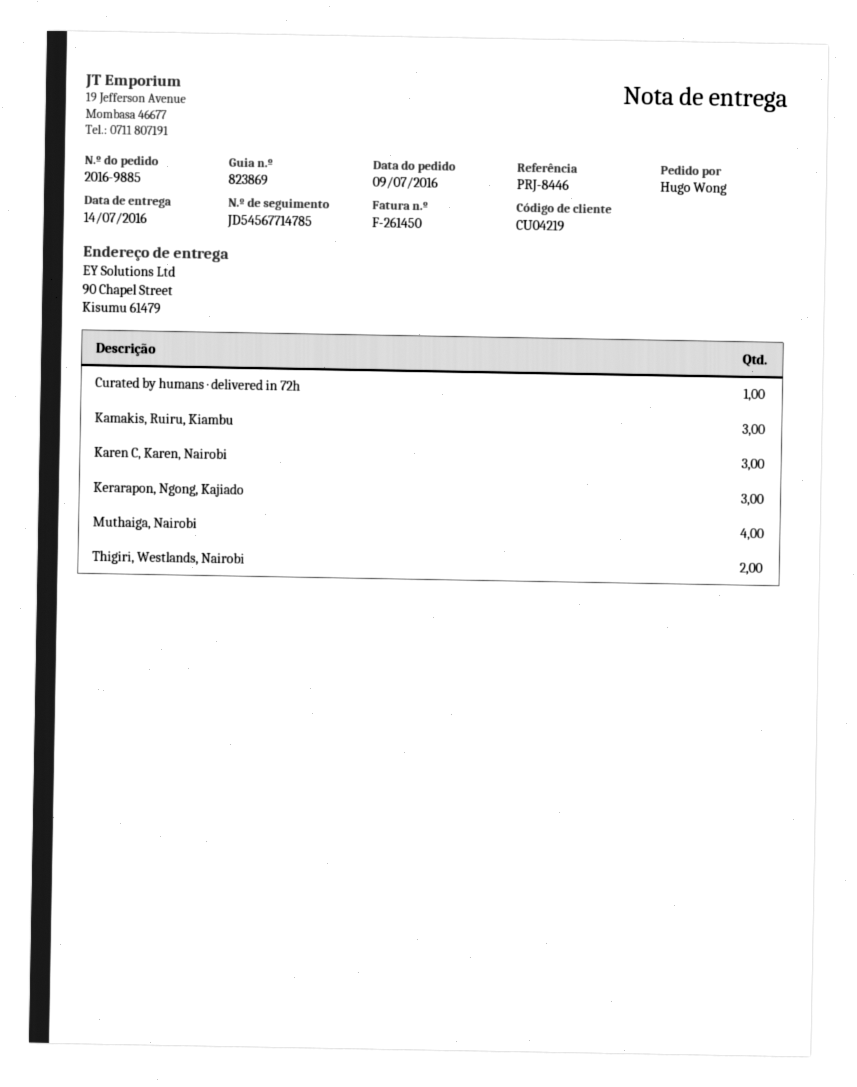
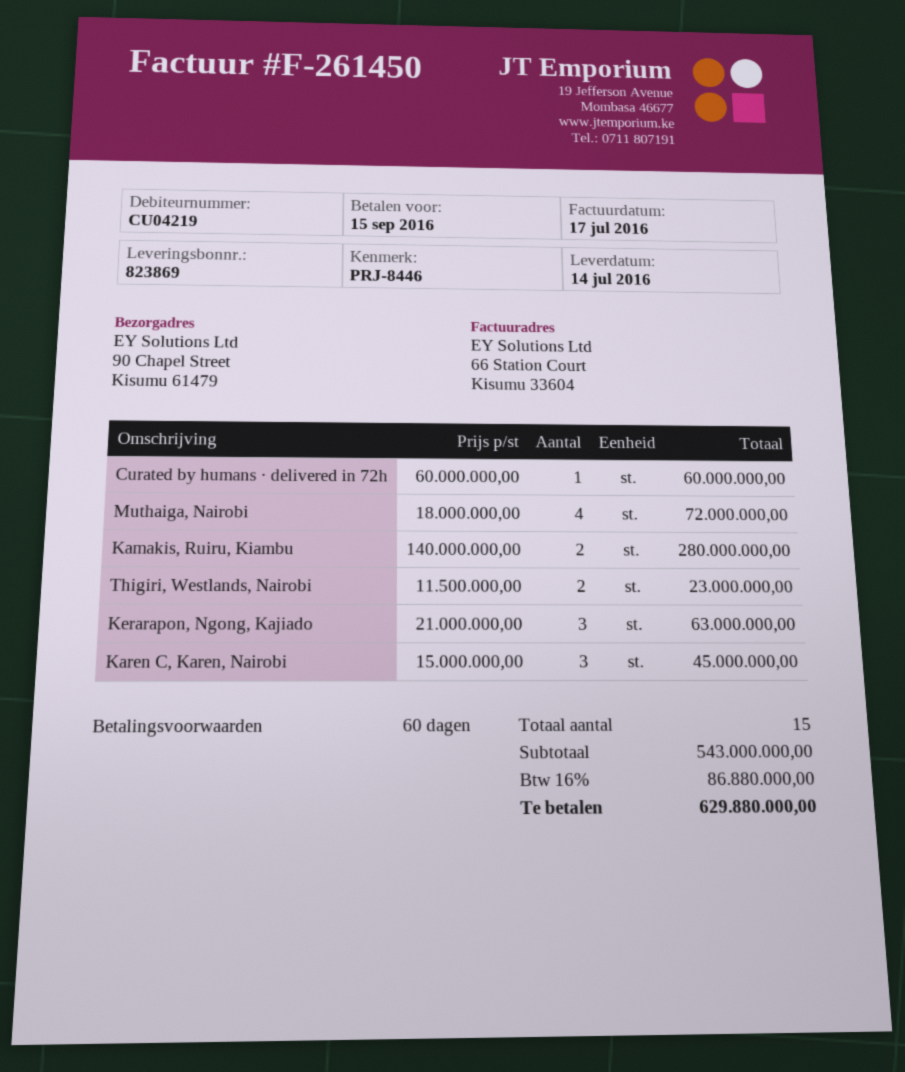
Kamakis, Ruiru, Kiambu: 3 -> 2

